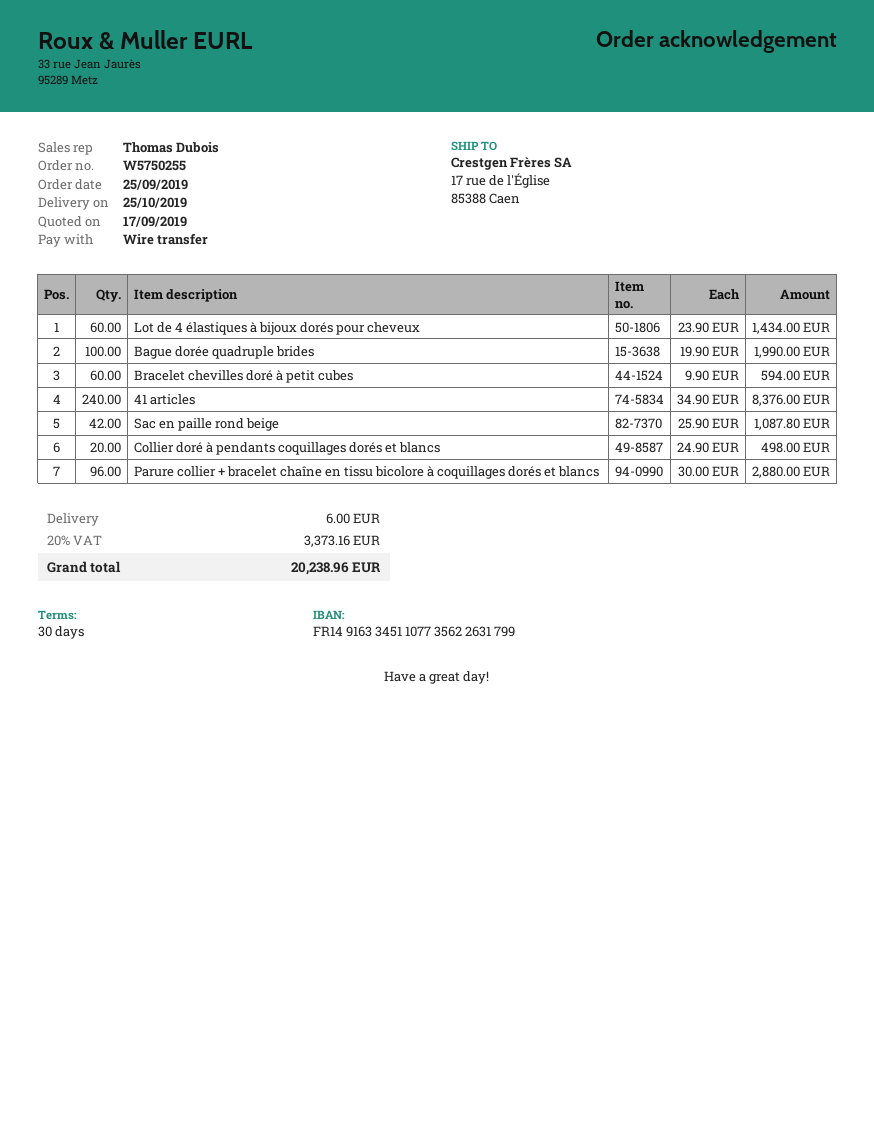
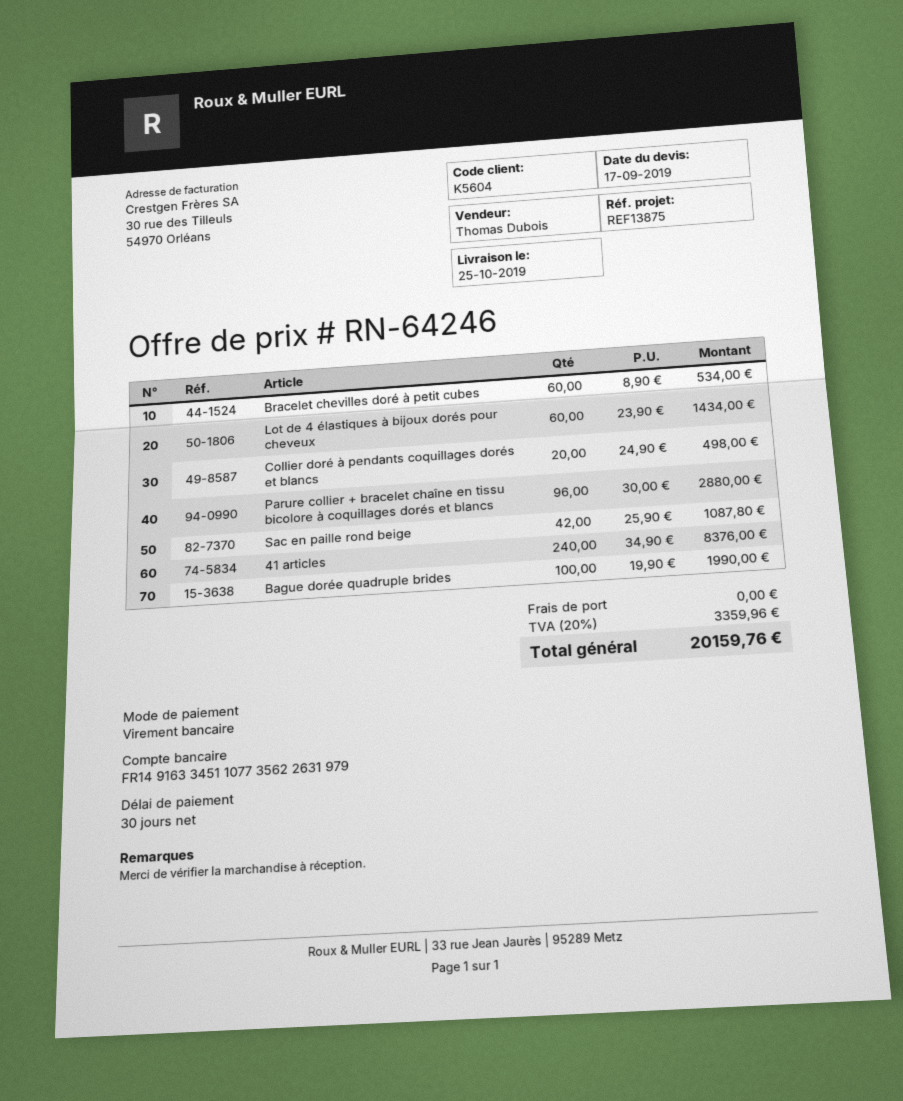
bank account: FR1491633451107735622631799 -> FR1491633451107735622631979
Bracelet chevilles doré à petit cubes: 60 x 9.90 = 594.00 -> 60 x 8.90 = 534.00
shipping: 6.00 -> 0.00
tax: 20% = 3373.16 -> 20% = 3359.96
total: 20238.96 -> 20159.76

